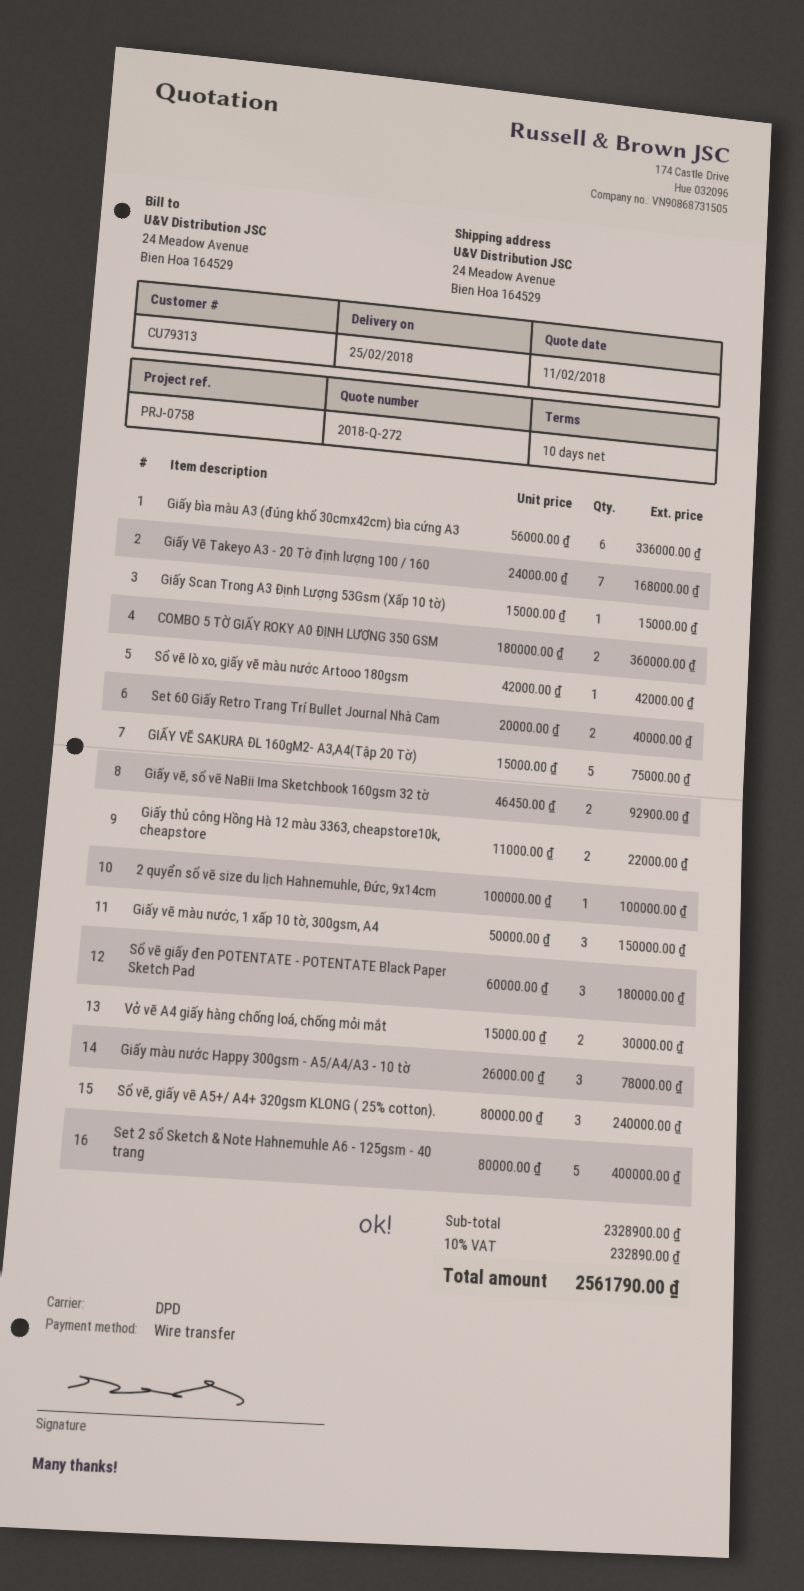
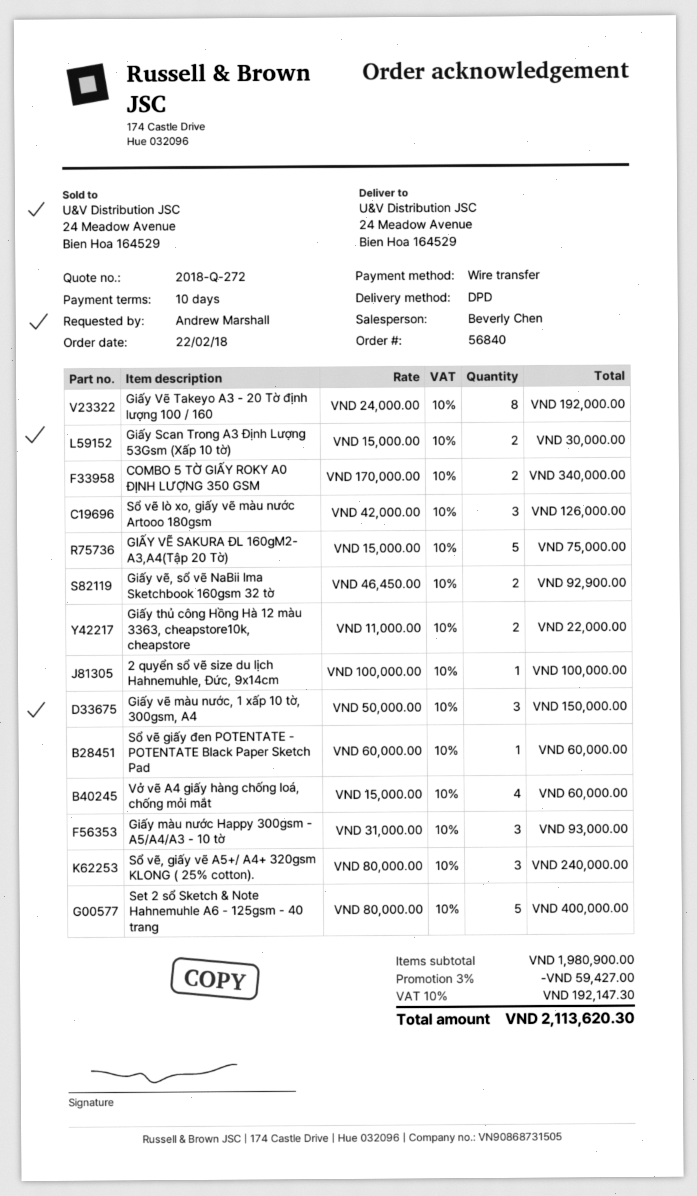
Giấy bìa màu A3 (đúng khổ 30cmx42cm) bìa cứng A3: 6 x 56000.00 = 336000.00 -> none
Giấy Vẽ Takeyo A3 - 20 Tờ định lượng 100 / 160: 7 x 24000.00 = 168000.00 -> 8 x 24000.00 = 192000.00
Giấy Scan Trong A3 Định Lượng 53Gsm (Xấp 10 tờ): 1 x 15000.00 = 15000.00 -> 2 x 15000.00 = 30000.00
COMBO 5 TỜ GIẤY ROKY A0 ĐỊNH LƯỢNG 350 GSM: 2 x 180000.00 = 360000.00 -> 2 x 170000.00 = 340000.00
Sổ vẽ lò xo, giấy vẽ màu nước Artooo 180gsm: 1 x 42000.00 = 42000.00 -> 3 x 42000.00 = 126000.00
Set 60 Giấy Retro Trang Trí Bullet Journal Nhà Cam: 2 x 20000.00 = 40000.00 -> none
Sổ vẽ giấy đen POTENTATE - POTENTATE Black Paper Sketch Pad: 3 x 60000.00 = 180000.00 -> 1 x 60000.00 = 60000.00
Vở vẽ A4 giấy hàng chống loá, chống mỏi mắt: 2 x 15000.00 = 30000.00 -> 4 x 15000.00 = 60000.00
Giấy màu nước Happy 300gsm - A5/A4/A3 - 10 tờ: 3 x 26000.00 = 78000.00 -> 3 x 31000.00 = 93000.00
subtotal: 2328900.00 -> 1980900.00
discount: none -> 3% = 59427.00
tax: 10% = 232890.00 -> 10% = 192147.30
total: 2561790.00 -> 2113620.30

